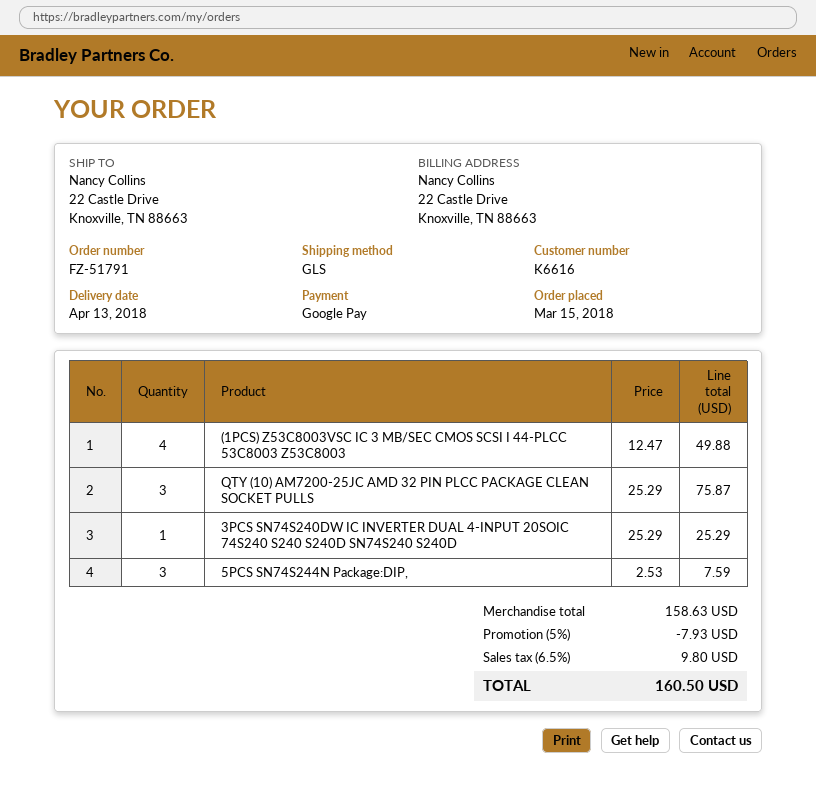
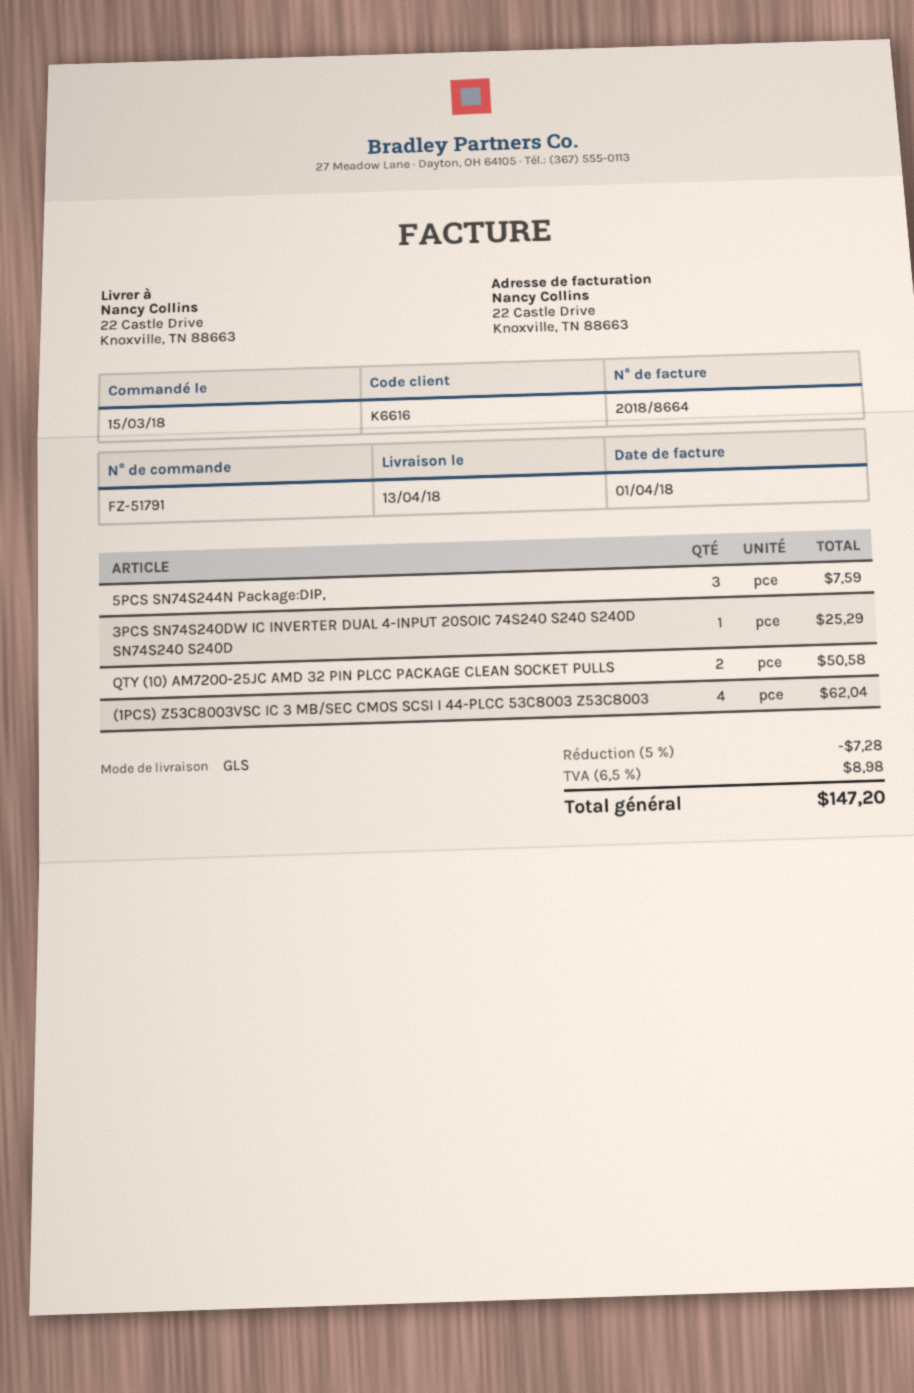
(1PCS) Z53C8003VSC IC 3 MB/SEC CMOS SCSI I 44-PLCC 53C8003 Z53C8003: 4 for 49.88 -> 4 for 62.04
QTY (10) AM7200-25JC AMD 32 PIN PLCC PACKAGE CLEAN SOCKET PULLS: 3 for 75.87 -> 2 for 50.58
discount: 5% = 7.93 -> 5% = 7.28
tax: 6.5% = 9.80 -> 6.5% = 8.98
total: 160.50 -> 147.20

